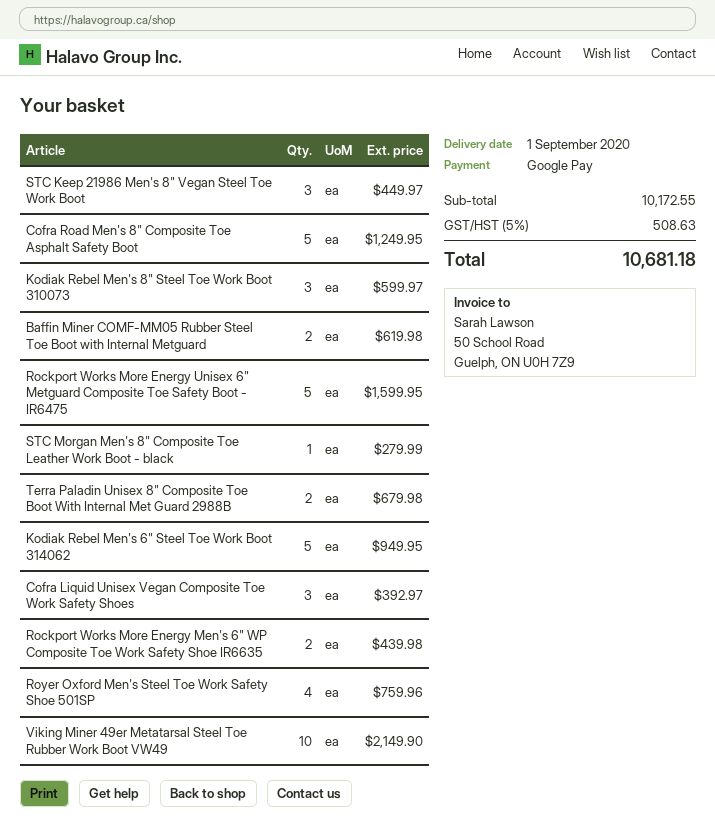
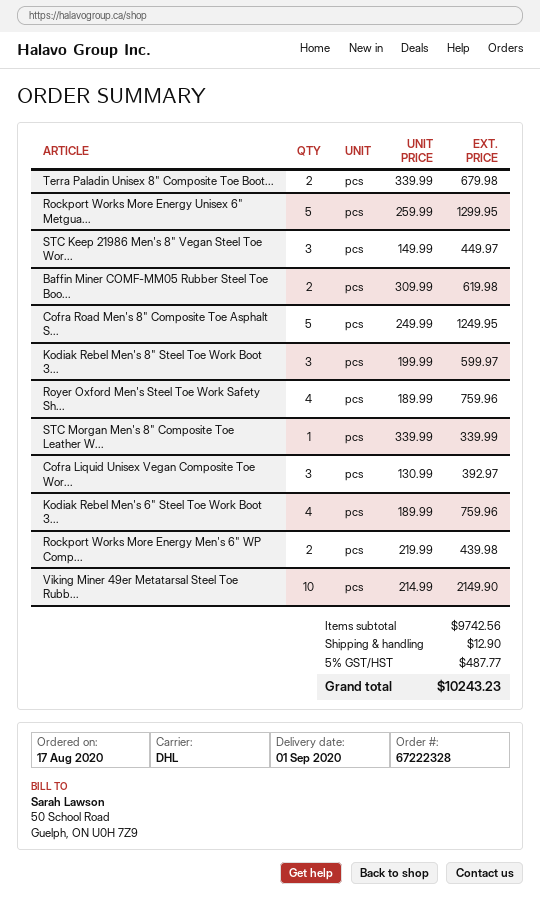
Rockport Works More Energy Unisex 6" Metguard Composite Toe Safety Boot - IR6475: 5 for 1599.95 -> 5 for 1299.95
STC Morgan Men's 8" Composite Toe Leather Work Boot - black: 1 for 279.99 -> 1 for 339.99
Kodiak Rebel Men's 6" Steel Toe Work Boot 314062: 5 for 949.95 -> 4 for 759.96
subtotal: 10172.55 -> 9742.56
shipping: none -> 12.90
tax: 5% = 508.63 -> 5% = 487.77
total: 10681.18 -> 10243.23

